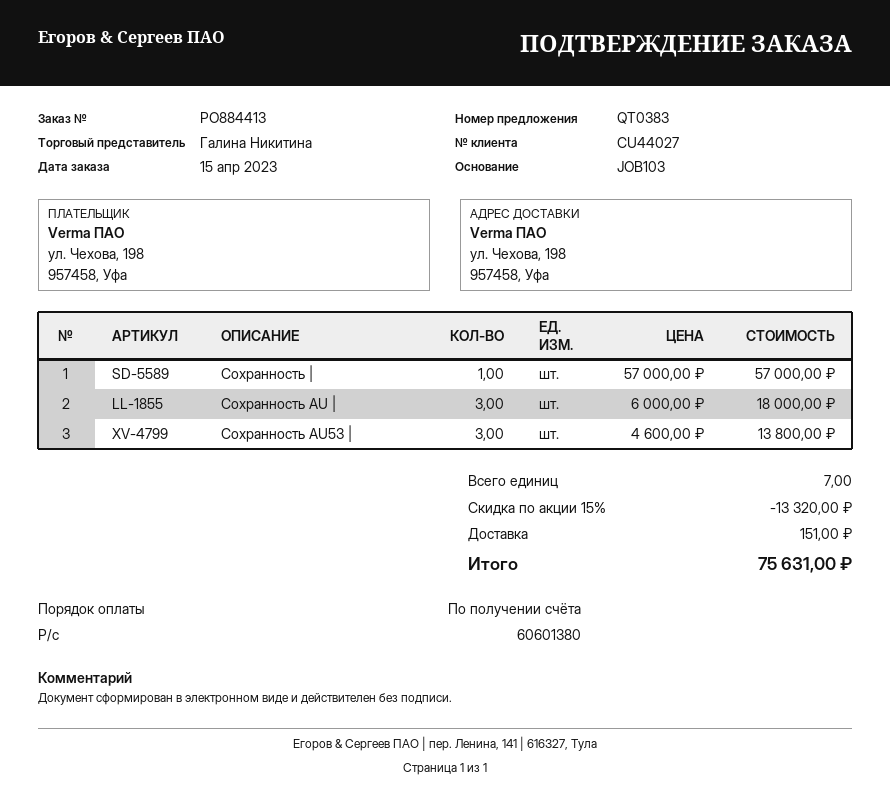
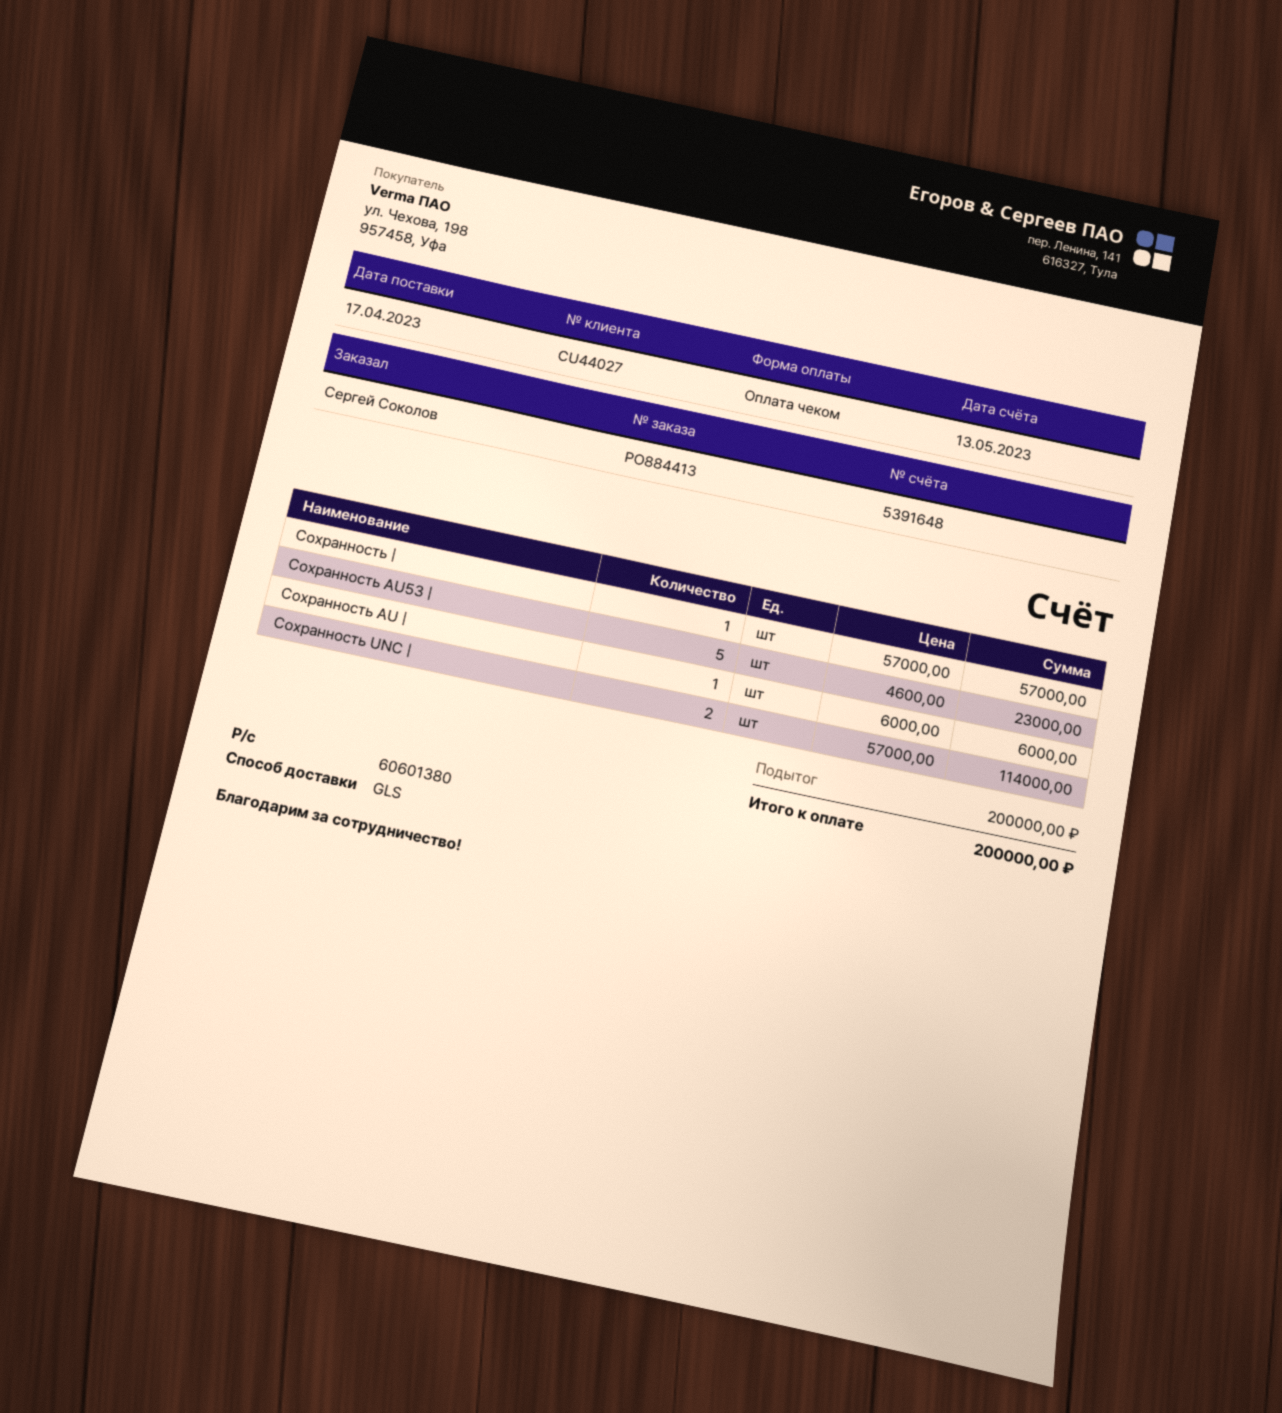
Сохранность AU |: 3 x 6000.00 = 18000.00 -> 1 x 6000.00 = 6000.00
Сохранность AU53 |: 3 x 4600.00 = 13800.00 -> 5 x 4600.00 = 23000.00
Сохранность UNC |: none -> 2 x 57000.00 = 114000.00
discount: 15% = 13320.00 -> none
shipping: 151.00 -> none
total: 75631.00 -> 200000.00

